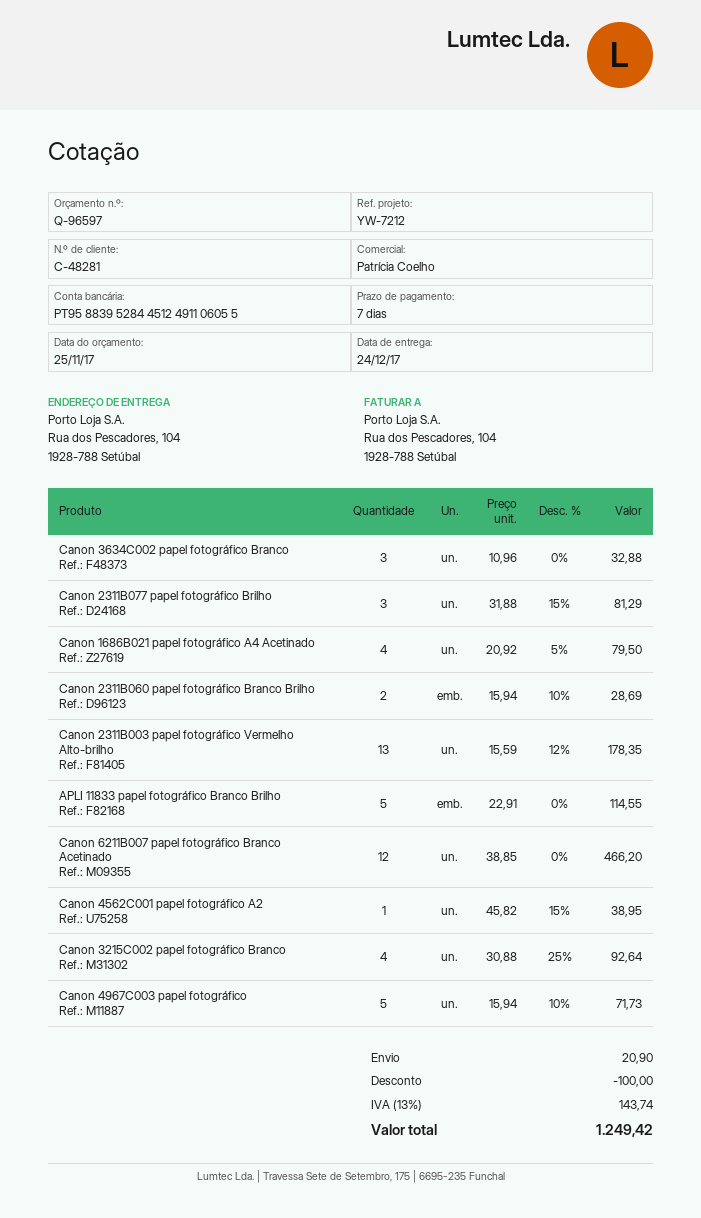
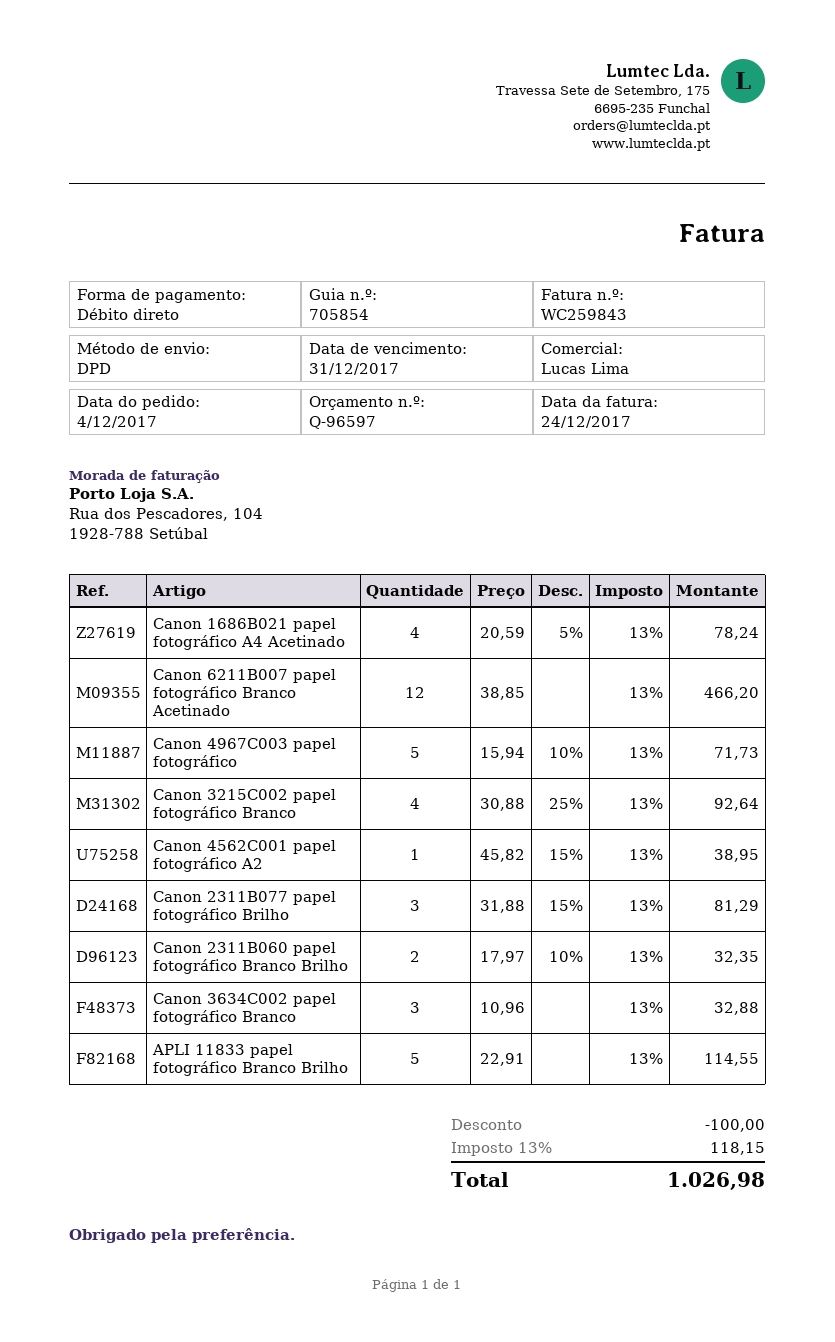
sales rep: Patrícia Coelho -> Lucas Lima
Canon 1686B021 papel fotográfico A4 Acetinado: 4 x 20.92 - 5% = 79.50 -> 4 x 20.59 - 5% = 78.24
Canon 2311B060 papel fotográfico Branco Brilho: 2 x 15.94 - 10% = 28.69 -> 2 x 17.97 - 10% = 32.35
Canon 2311B003 papel fotográfico Vermelho Alto-brilho: 13 x 15.59 - 12% = 178.35 -> none
shipping: 20.90 -> none
tax: 13% = 143.74 -> 13% = 118.15
total: 1249.42 -> 1026.98

